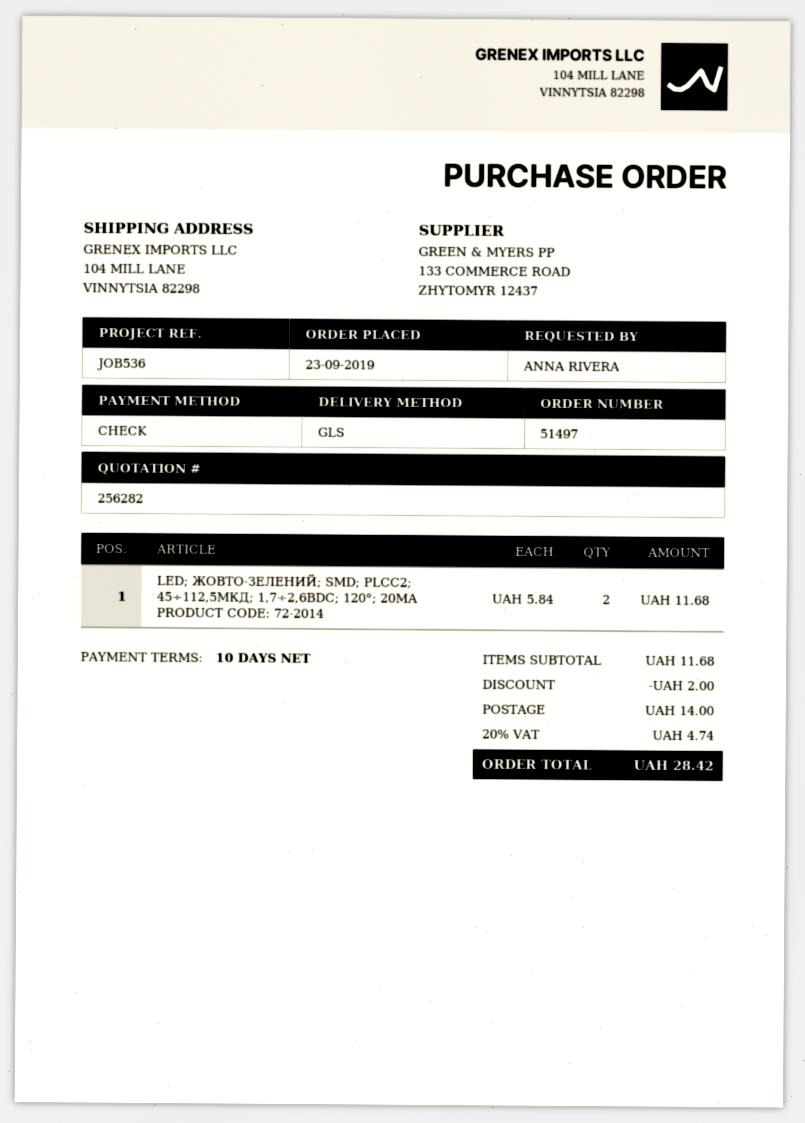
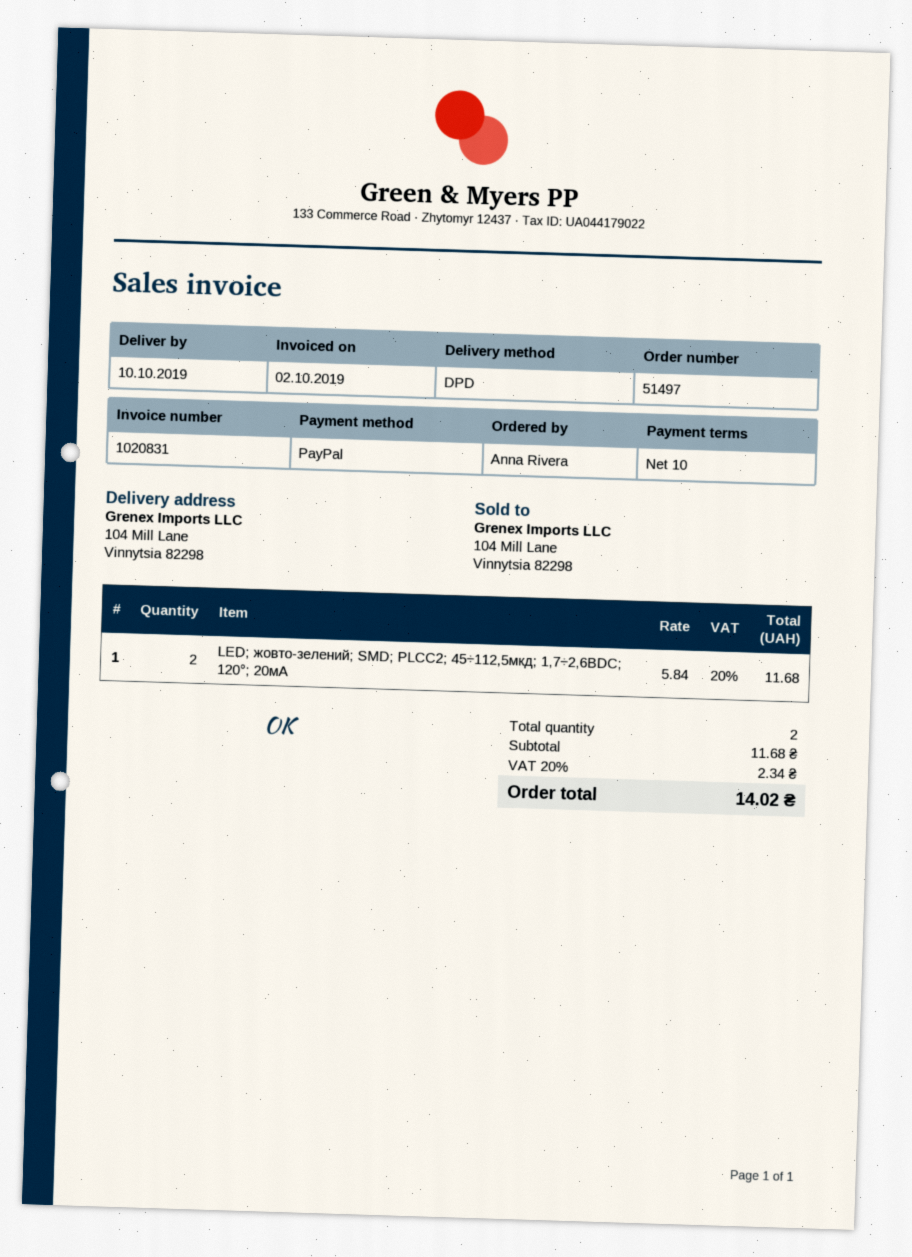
payment method: cheque -> PayPal
shipping method: GLS -> DPD
discount: 2.00 -> none
shipping: 14.00 -> none
tax: 20% = 4.74 -> 20% = 2.34
total: 28.42 -> 14.02

